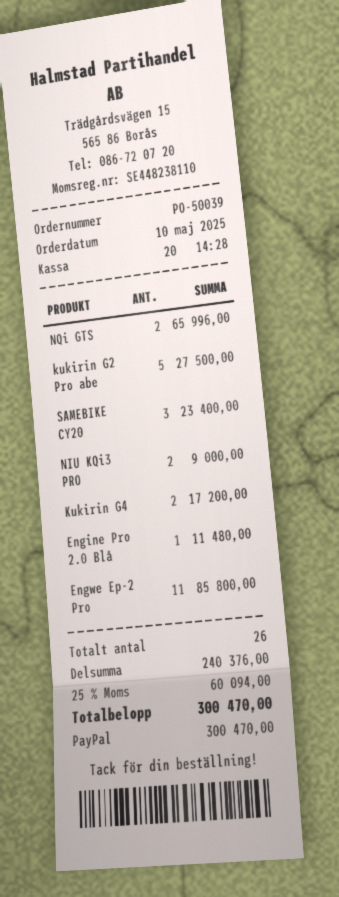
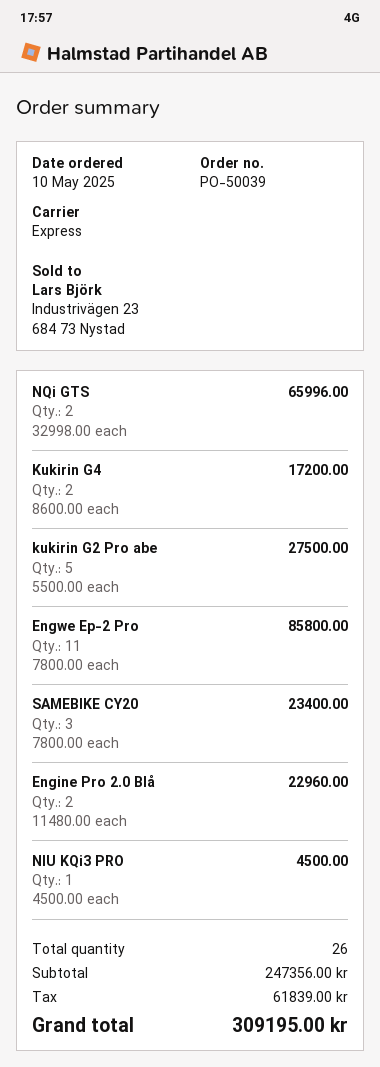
NIU KQi3 PRO: 2 for 9000.00 -> 1 for 4500.00
Engine Pro 2.0 Blå: 1 for 11480.00 -> 2 for 22960.00
subtotal: 240376.00 -> 247356.00
tax: 60094.00 -> 61839.00
total: 300470.00 -> 309195.00

